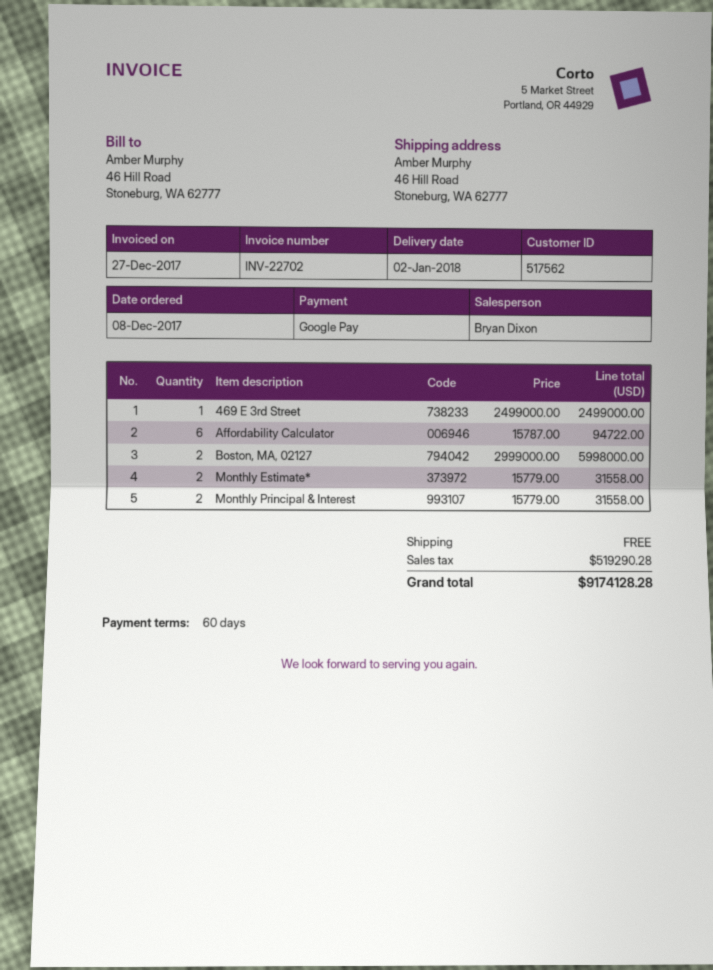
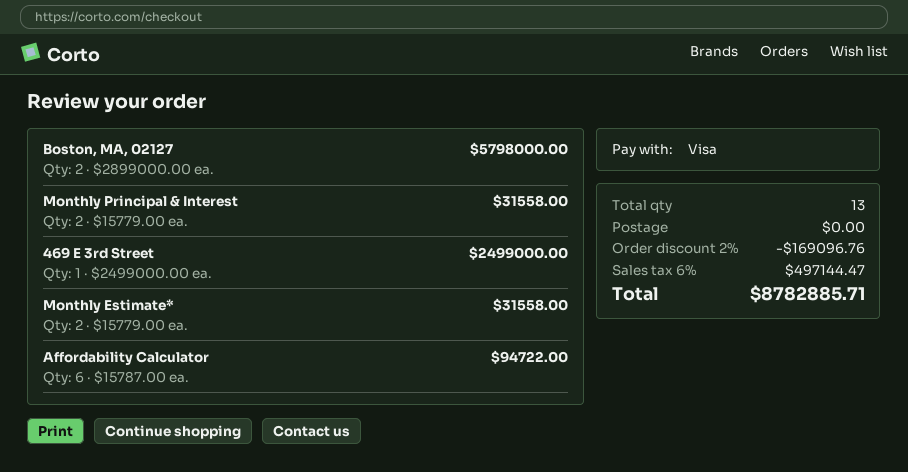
payment method: Google Pay -> Visa
Boston, MA, 02127: 2 x 2999000.00 = 5998000.00 -> 2 x 2899000.00 = 5798000.00
discount: none -> 2% = 169096.76
tax: 519290.28 -> 497144.47
total: 9174128.28 -> 8782885.71

